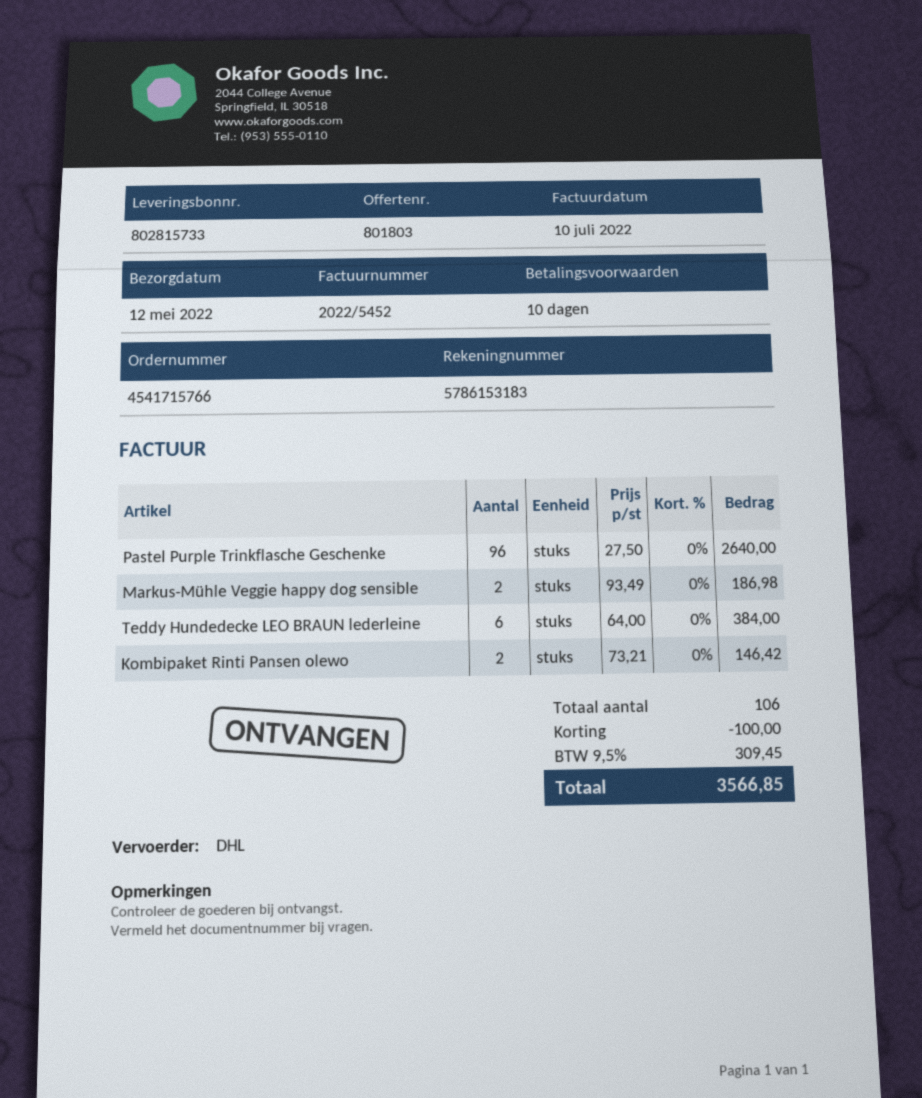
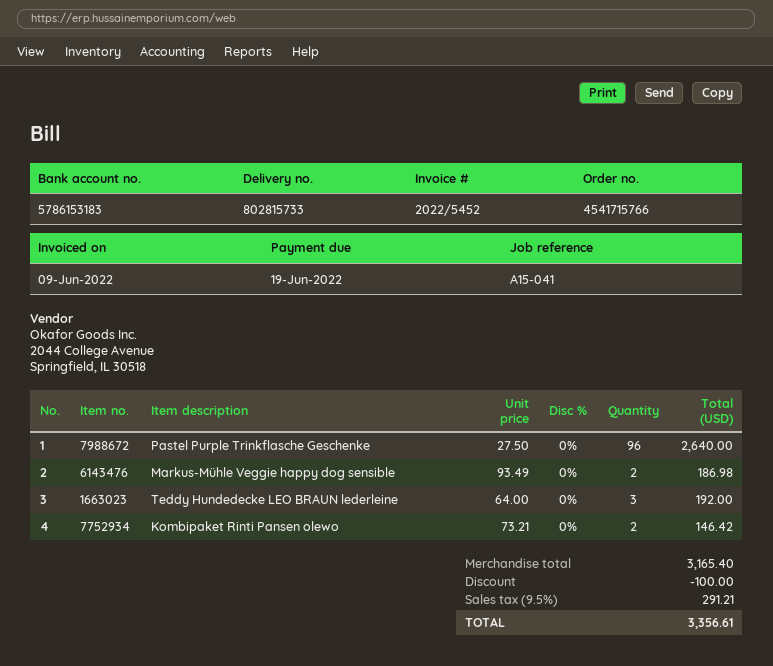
invoice date: 2022-07-10 -> 2022-06-09
Teddy Hundedecke LEO BRAUN lederleine: 6 x 64.00 = 384.00 -> 3 x 64.00 = 192.00
tax: 9.5% = 309.45 -> 9.5% = 291.21
total: 3566.85 -> 3356.61

